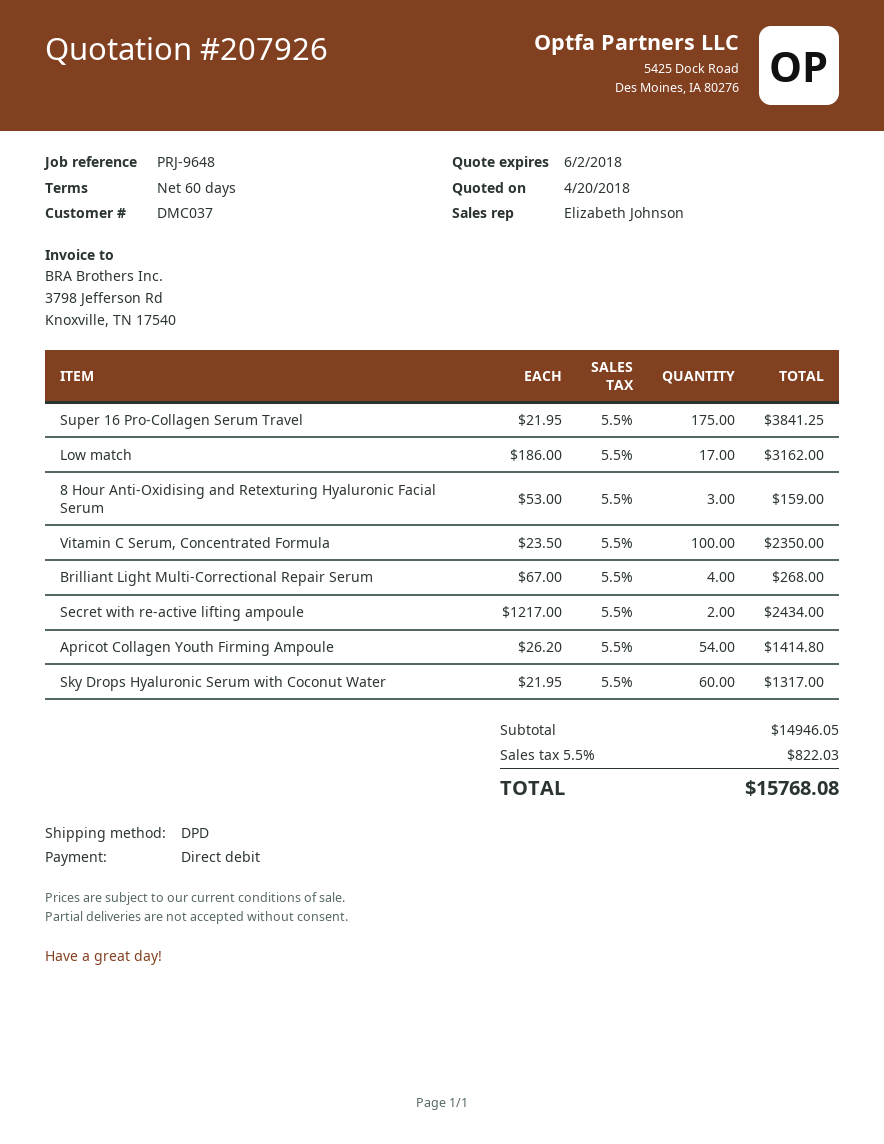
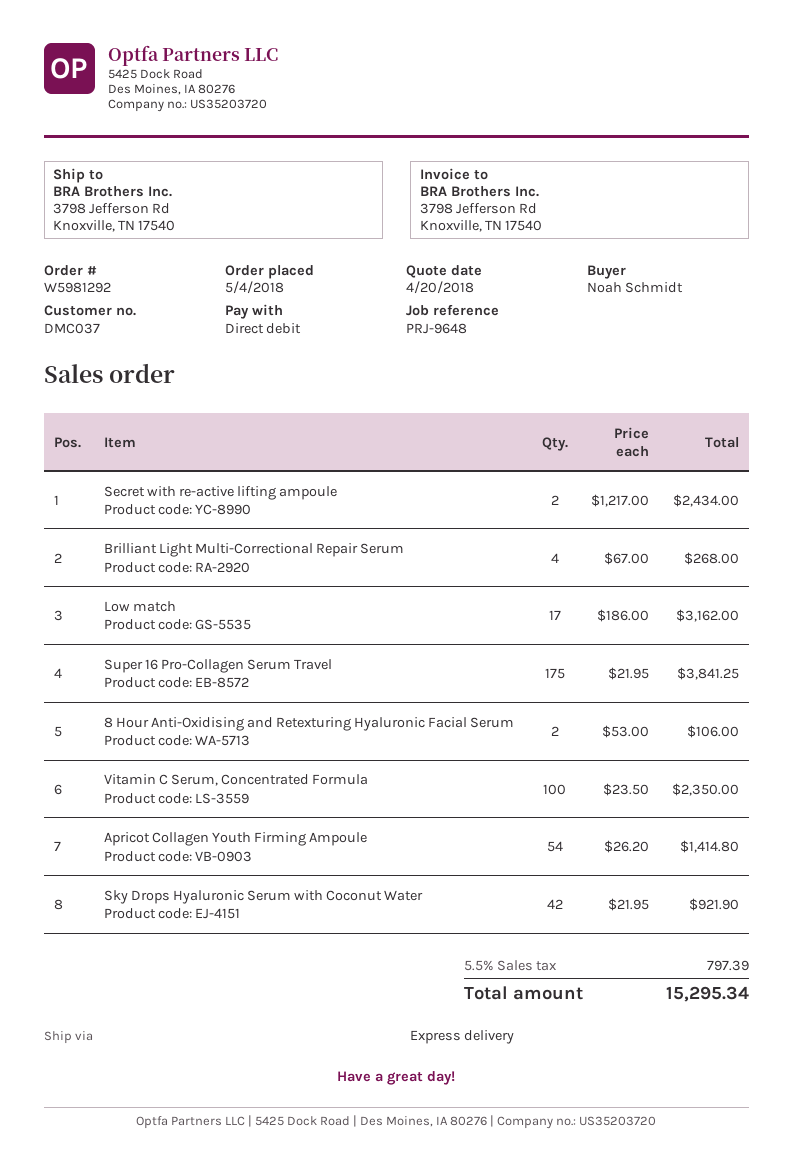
shipping method: DPD -> express
8 Hour Anti-Oxidising and Retexturing Hyaluronic Facial Serum: 3 x 53.00 = 159.00 -> 2 x 53.00 = 106.00
Sky Drops Hyaluronic Serum with Coconut Water: 60 x 21.95 = 1317.00 -> 42 x 21.95 = 921.90
tax: 5.5% = 822.03 -> 5.5% = 797.39
total: 15768.08 -> 15295.34

